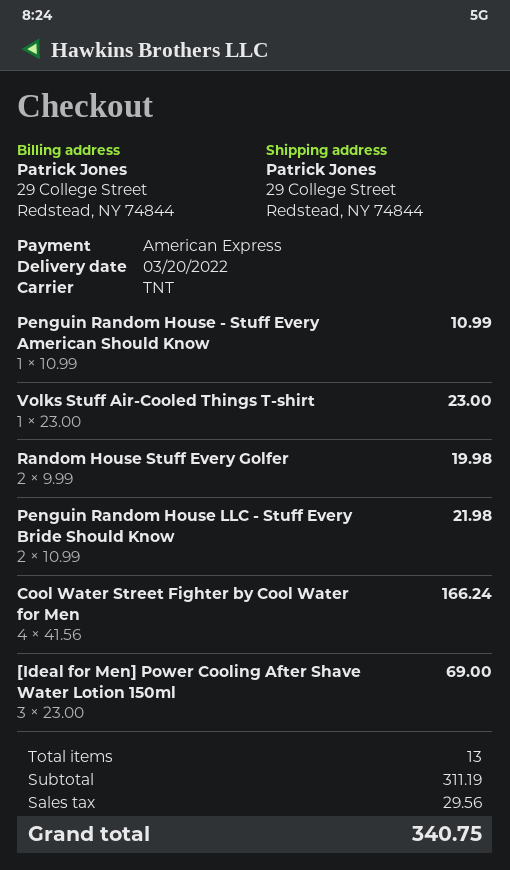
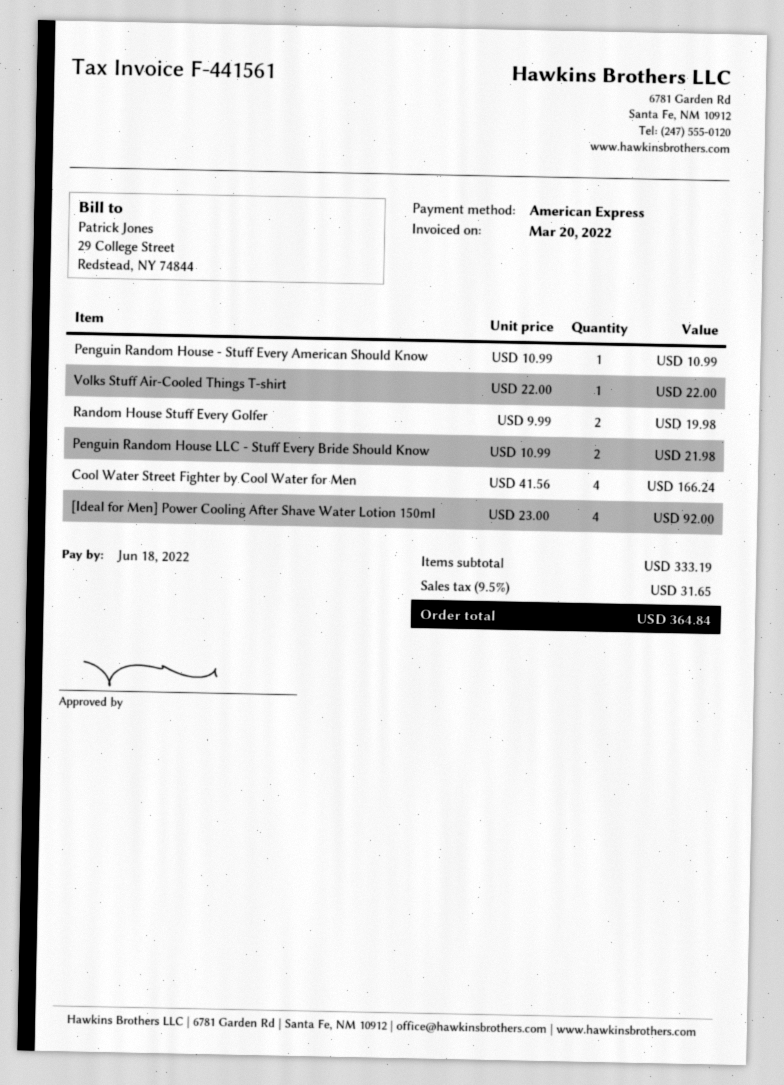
Volks Stuff Air-Cooled Things T-shirt: 1 x 23.00 = 23.00 -> 1 x 22.00 = 22.00
[Ideal for Men] Power Cooling After Shave Water Lotion 150ml: 3 x 23.00 = 69.00 -> 4 x 23.00 = 92.00
subtotal: 311.19 -> 333.19
tax: 29.56 -> 31.65
total: 340.75 -> 364.84

